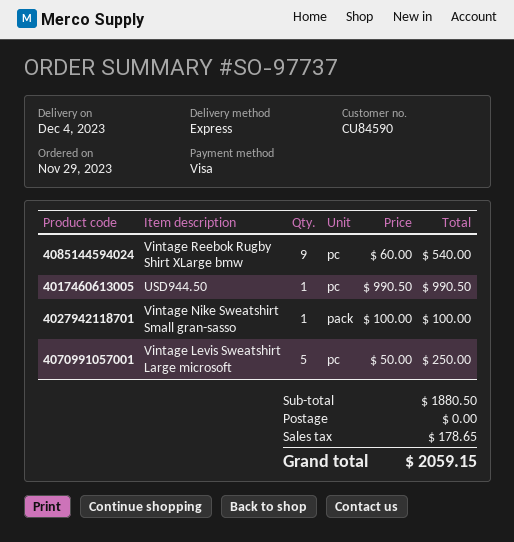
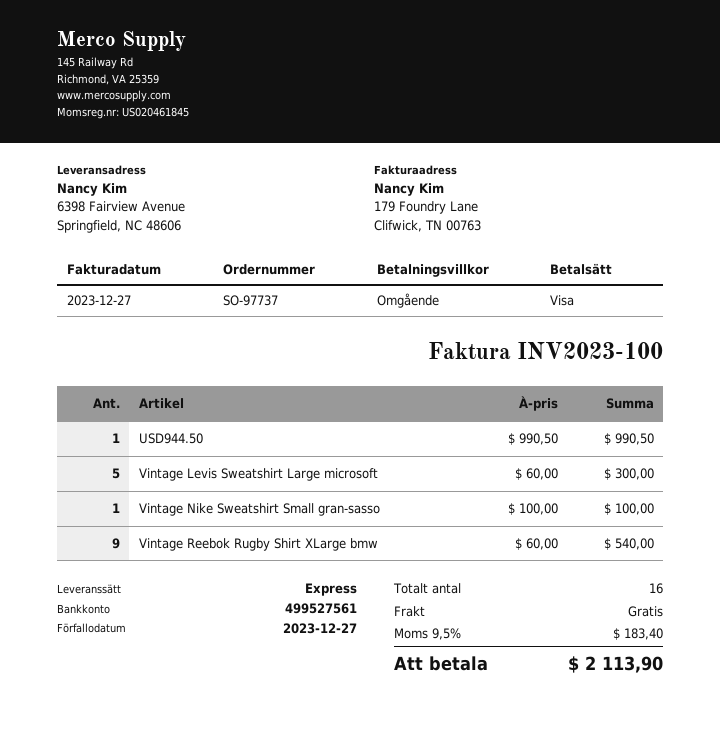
Vintage Levis Sweatshirt Large microsoft: 5 x 50.00 = 250.00 -> 5 x 60.00 = 300.00
tax: 178.65 -> 183.40
total: 2059.15 -> 2113.90

